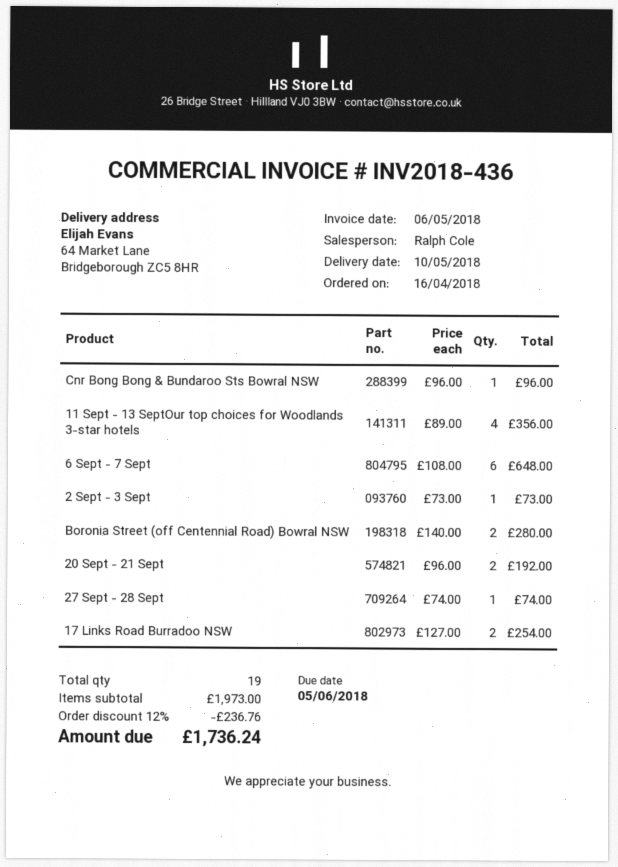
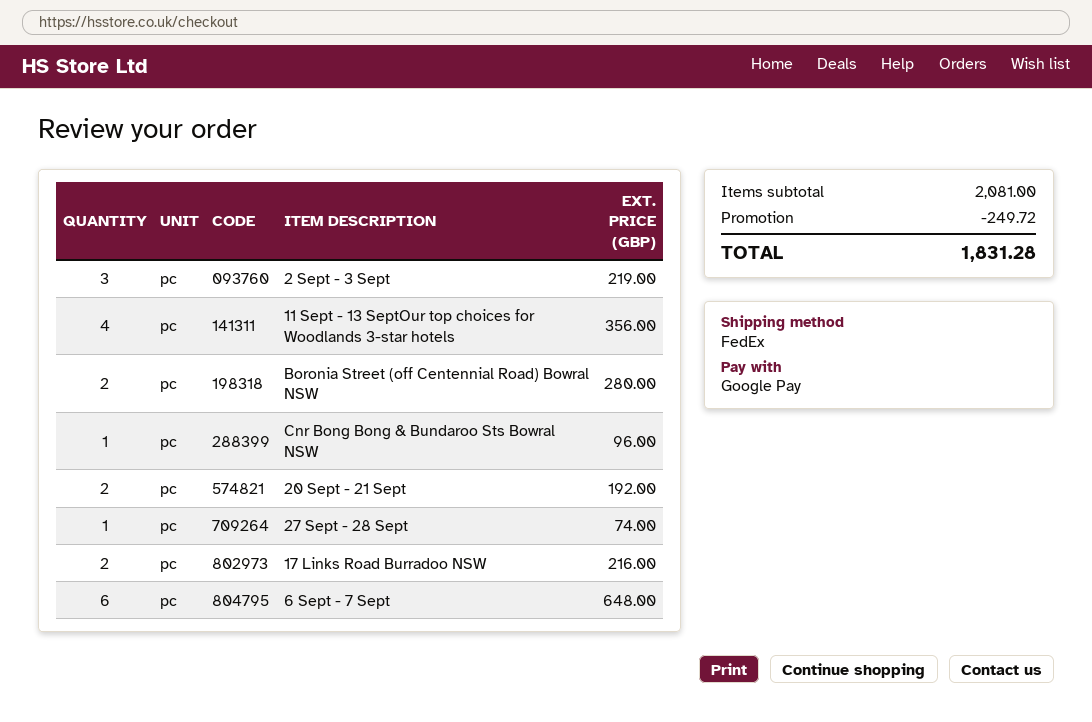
2 Sept - 3 Sept: 1 for 73.00 -> 3 for 219.00
17 Links Road Burradoo NSW: 2 for 254.00 -> 2 for 216.00
subtotal: 1973.00 -> 2081.00
discount: 236.76 -> 249.72
total: 1736.24 -> 1831.28

